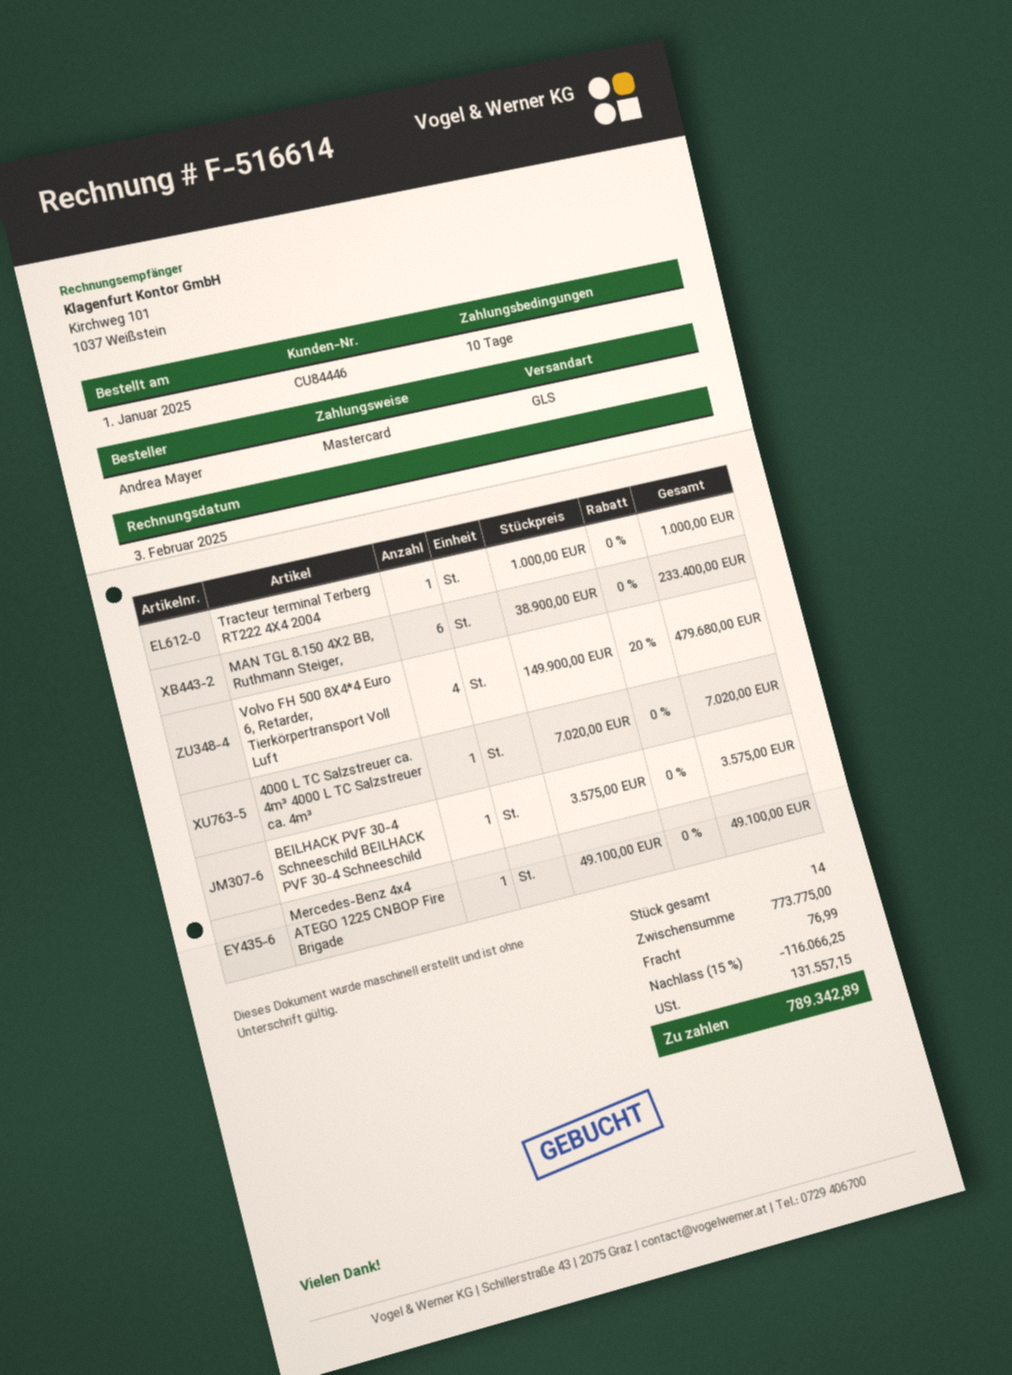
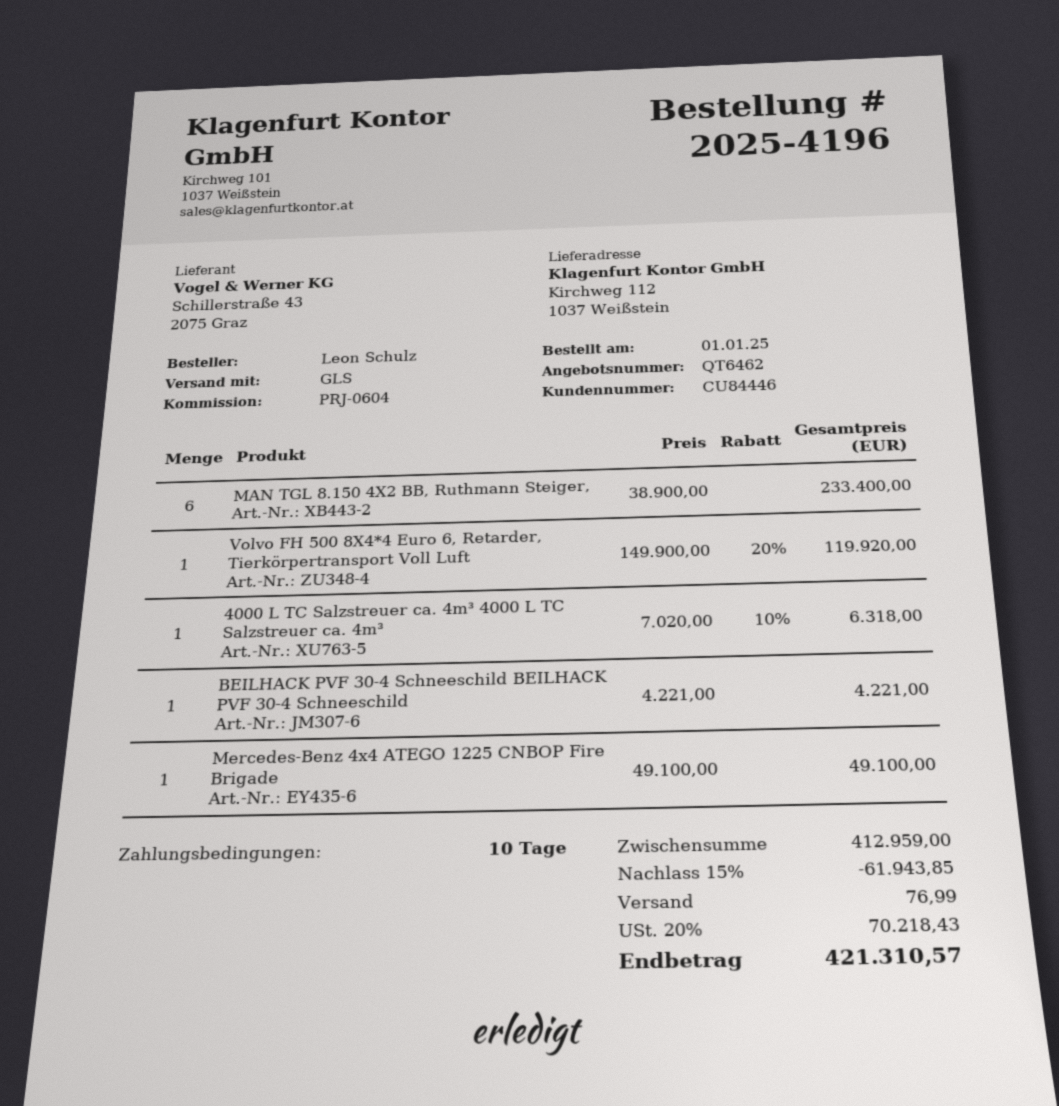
ordered by: Andrea Mayer -> Leon Schulz
Tracteur terminal Terberg RT222 4X4 2004: 1 x 1000.00 = 1000.00 -> none
Volvo FH 500 8X4*4 Euro 6, Retarder, Tierkörpertransport Voll Luft: 4 x 149900.00 - 20% = 479680.00 -> 1 x 149900.00 - 20% = 119920.00
4000 L TC Salzstreuer ca. 4m³ 4000 L TC Salzstreuer ca. 4m³: 1 x 7020.00 = 7020.00 -> 1 x 7020.00 - 10% = 6318.00
BEILHACK PVF 30-4 Schneeschild BEILHACK PVF 30-4 Schneeschild: 1 x 3575.00 = 3575.00 -> 1 x 4221.00 = 4221.00
subtotal: 773775.00 -> 412959.00
discount: 15% = 116066.25 -> 15% = 61943.85
tax: 131557.15 -> 70218.43
total: 789342.89 -> 421310.57

